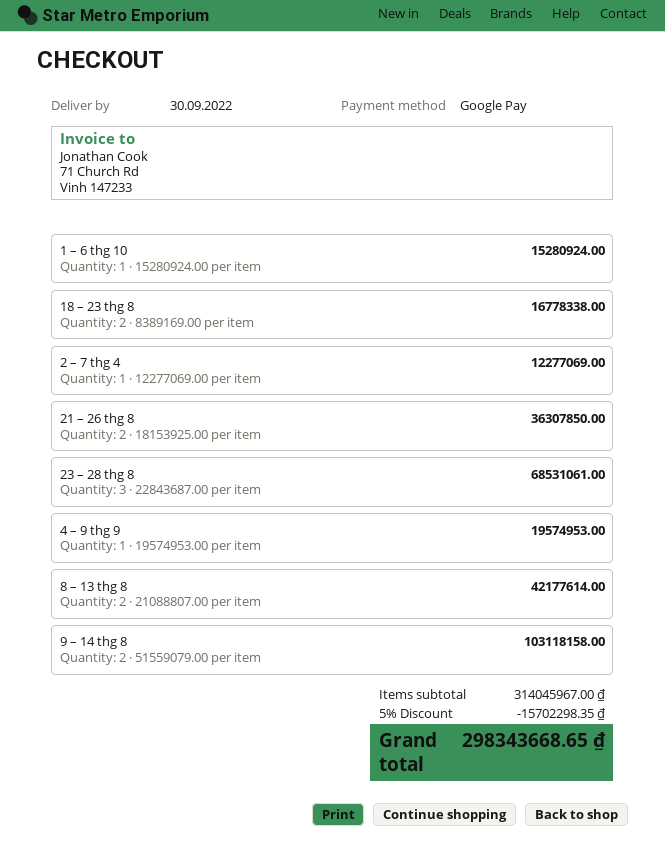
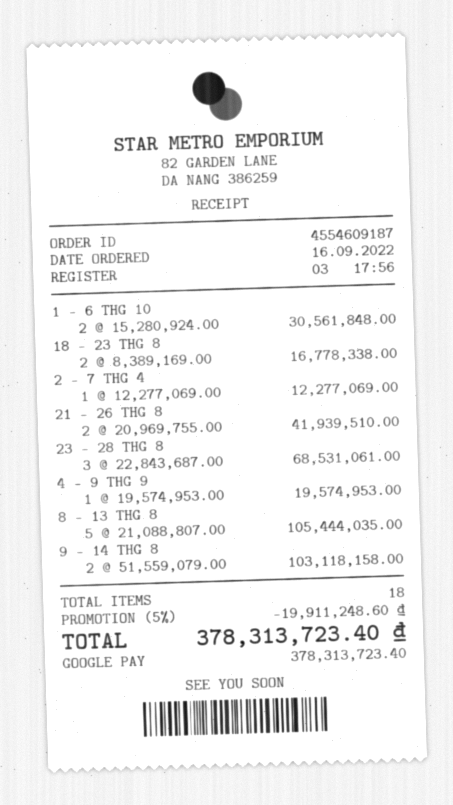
1 – 6 thg 10: 1 x 15280924.00 = 15280924.00 -> 2 x 15280924.00 = 30561848.00
21 – 26 thg 8: 2 x 18153925.00 = 36307850.00 -> 2 x 20969755.00 = 41939510.00
8 – 13 thg 8: 2 x 21088807.00 = 42177614.00 -> 5 x 21088807.00 = 105444035.00
discount: 5% = 15702298.35 -> 5% = 19911248.60
total: 298343668.65 -> 378313723.40

